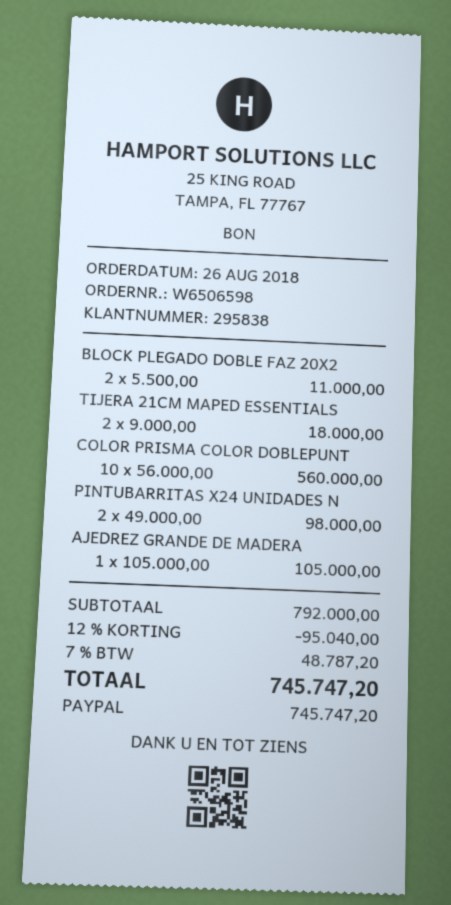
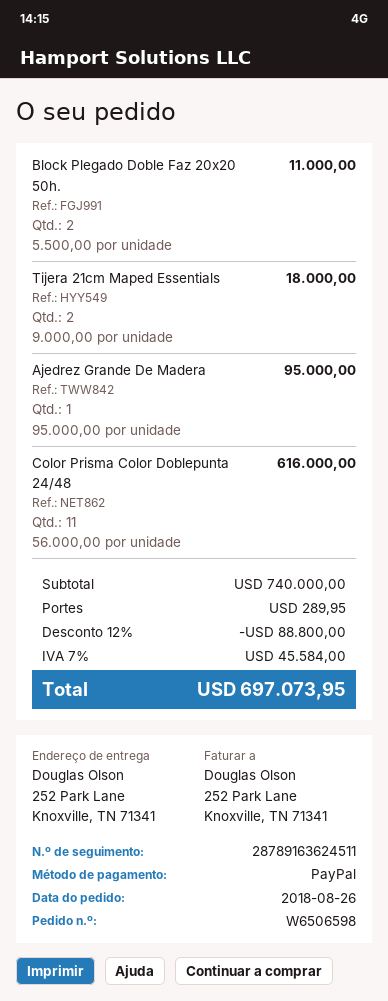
COLOR PRISMA COLOR DOBLEPUNT: 10 x 56000.00 = 560000.00 -> 11 x 56000.00 = 616000.00
PINTUBARRITAS X24 UNIDADES N: 2 x 49000.00 = 98000.00 -> none
AJEDREZ GRANDE DE MADERA: 1 x 105000.00 = 105000.00 -> 1 x 95000.00 = 95000.00
subtotal: 792000.00 -> 740000.00
discount: 12% = 95040.00 -> 12% = 88800.00
shipping: none -> 289.95
tax: 7% = 48787.20 -> 7% = 45584.00
total: 745747.20 -> 697073.95

